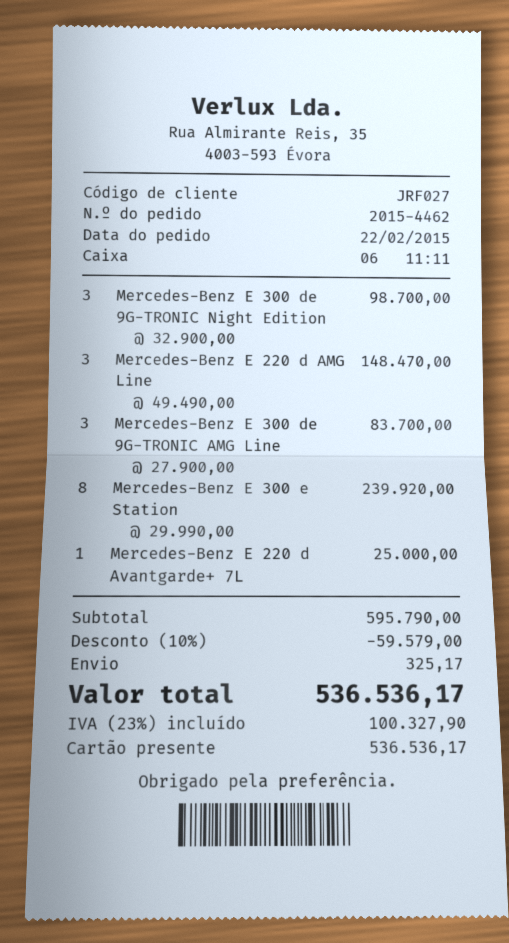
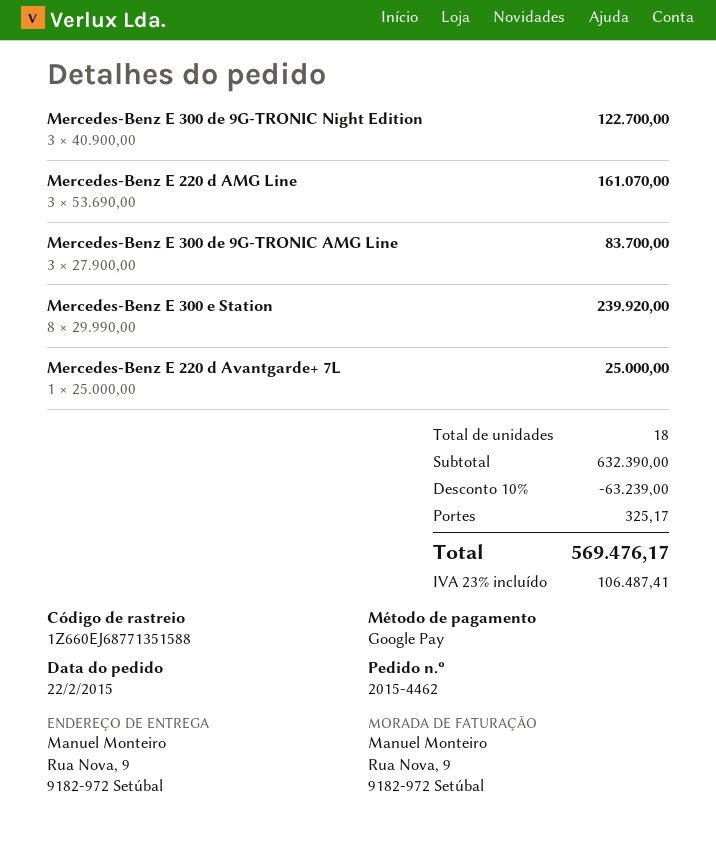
payment method: gift card -> Google Pay
Mercedes-Benz E 300 de 9G-TRONIC Night Edition: 3 x 32900.00 = 98700.00 -> 3 x 40900.00 = 122700.00
Mercedes-Benz E 220 d AMG Line: 3 x 49490.00 = 148470.00 -> 3 x 53690.00 = 161070.00
subtotal: 595790.00 -> 632390.00
discount: 10% = 59579.00 -> 10% = 63239.00
tax: 23% = 100327.90 -> 23% = 106487.41
total: 536536.17 -> 569476.17

